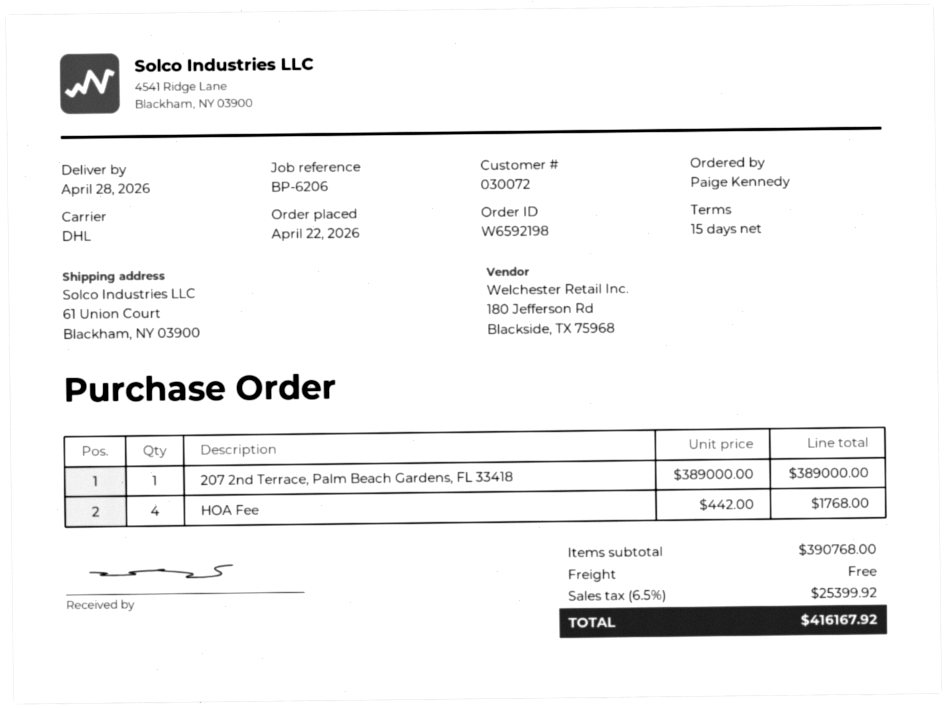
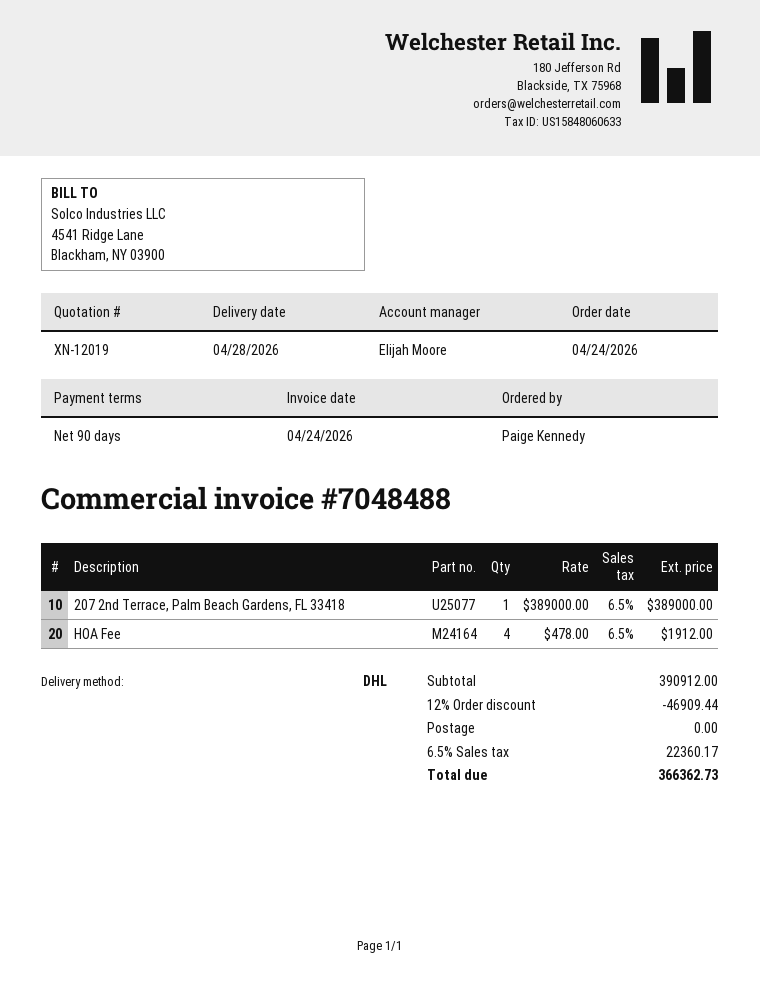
order date: 2026-04-22 -> 2026-04-24
payment terms: 15 days -> 90 days
HOA Fee: 4 x 442.00 = 1768.00 -> 4 x 478.00 = 1912.00
subtotal: 390768.00 -> 390912.00
discount: none -> 12% = 46909.44
tax: 6.5% = 25399.92 -> 6.5% = 22360.17
total: 416167.92 -> 366362.73

